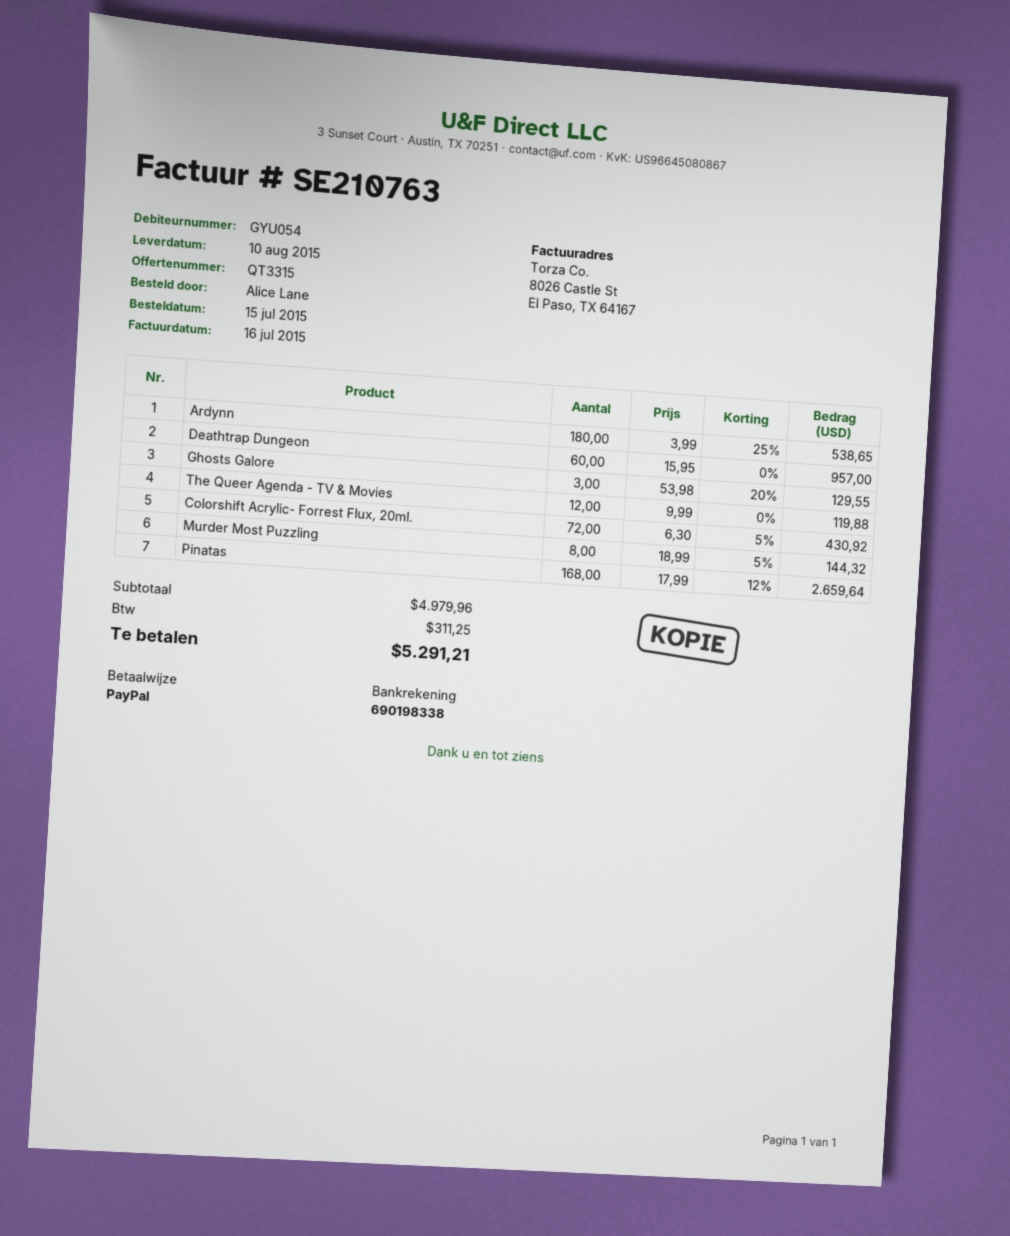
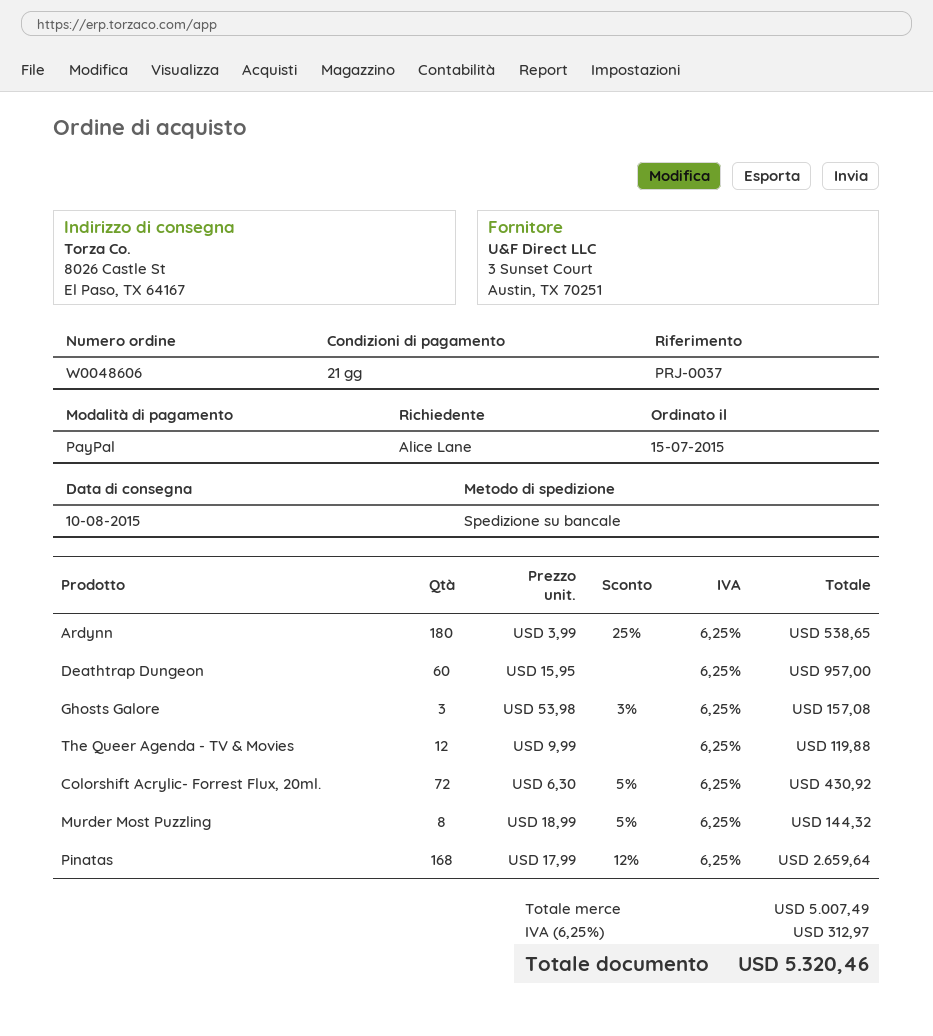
Ghosts Galore: 3 x 53.98 - 20% = 129.55 -> 3 x 53.98 - 3% = 157.08
subtotal: 4979.96 -> 5007.49
tax: 311.25 -> 312.97
total: 5291.21 -> 5320.46

